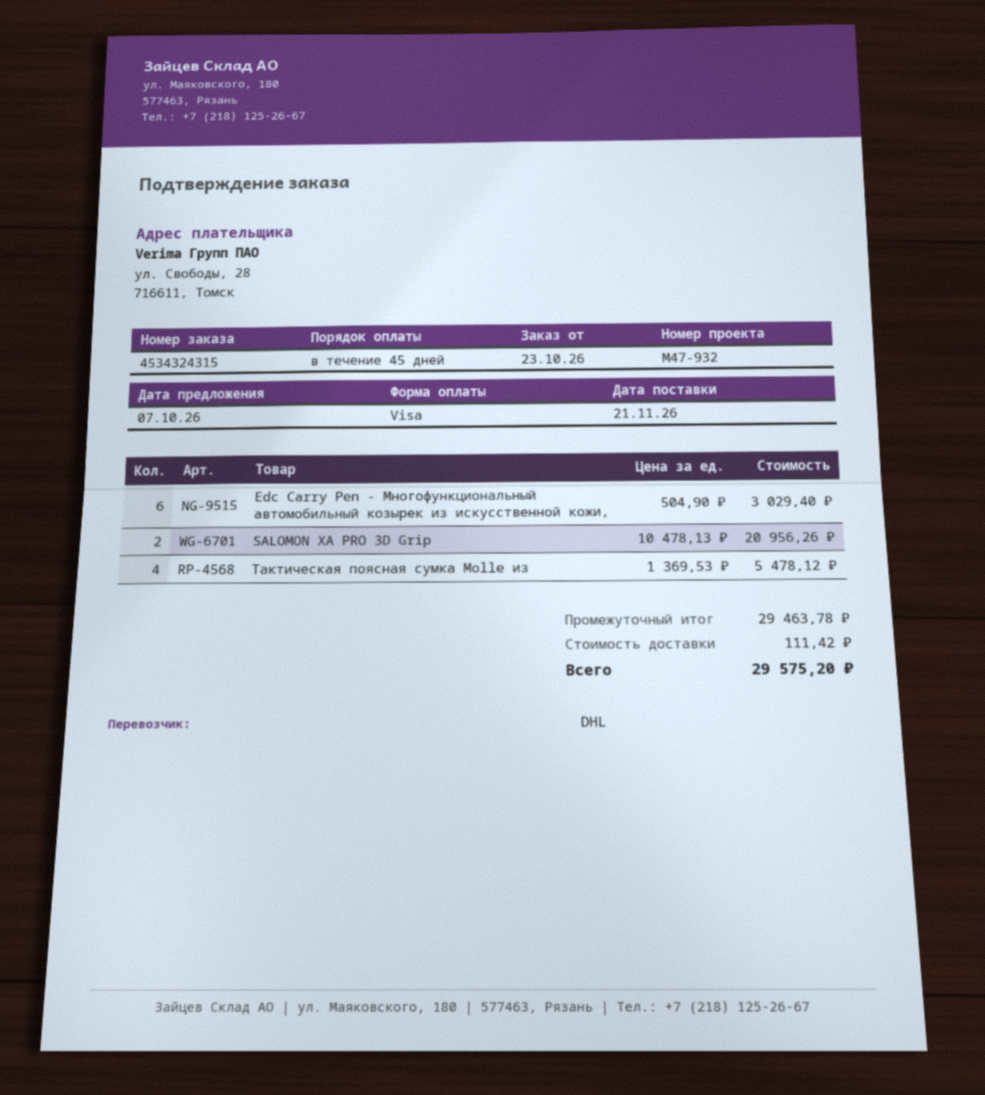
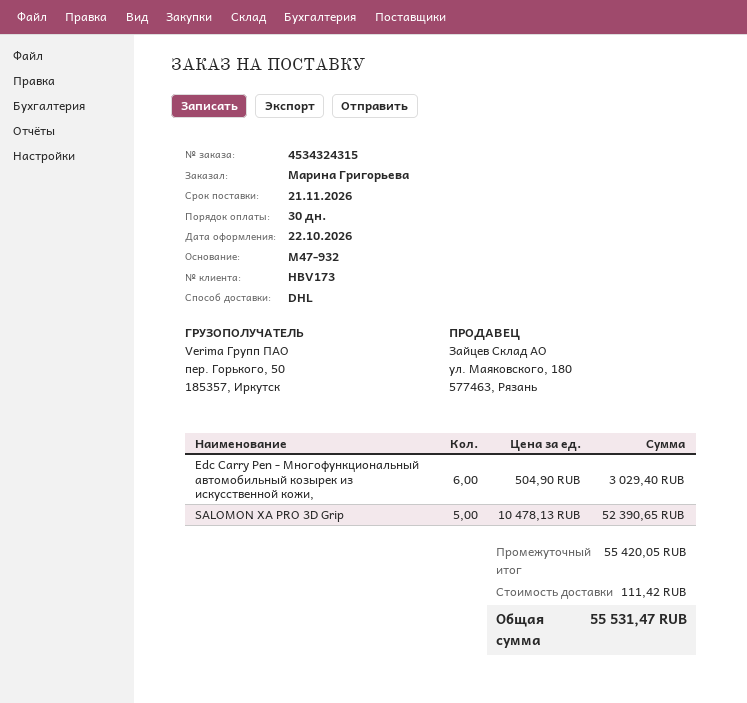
order date: 2026-10-23 -> 2026-10-22
payment terms: 45 days -> 30 days
SALOMON XA PRO 3D Grip: 2 x 10478.13 = 20956.26 -> 5 x 10478.13 = 52390.65
Тактическая поясная сумка Molle из: 4 x 1369.53 = 5478.12 -> none
subtotal: 29463.78 -> 55420.05
total: 29575.20 -> 55531.47

